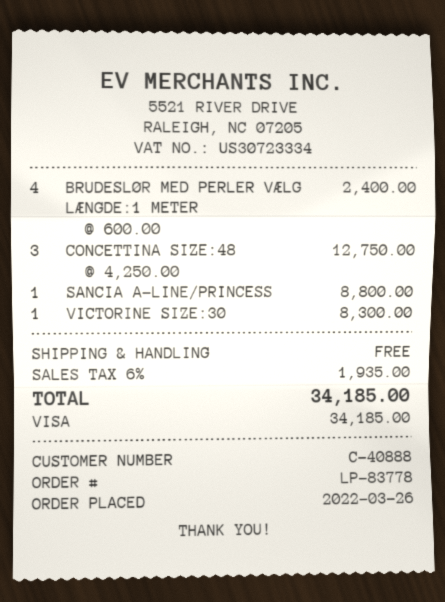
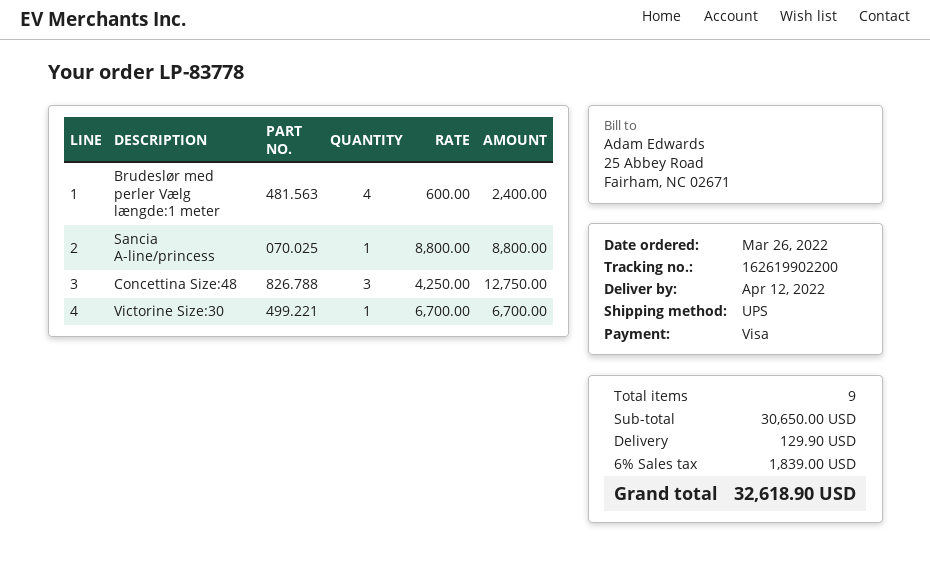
VICTORINE SIZE:30: 1 x 8300.00 = 8300.00 -> 1 x 6700.00 = 6700.00
shipping: 0.00 -> 129.90
tax: 6% = 1935.00 -> 6% = 1839.00
total: 34185.00 -> 32618.90

